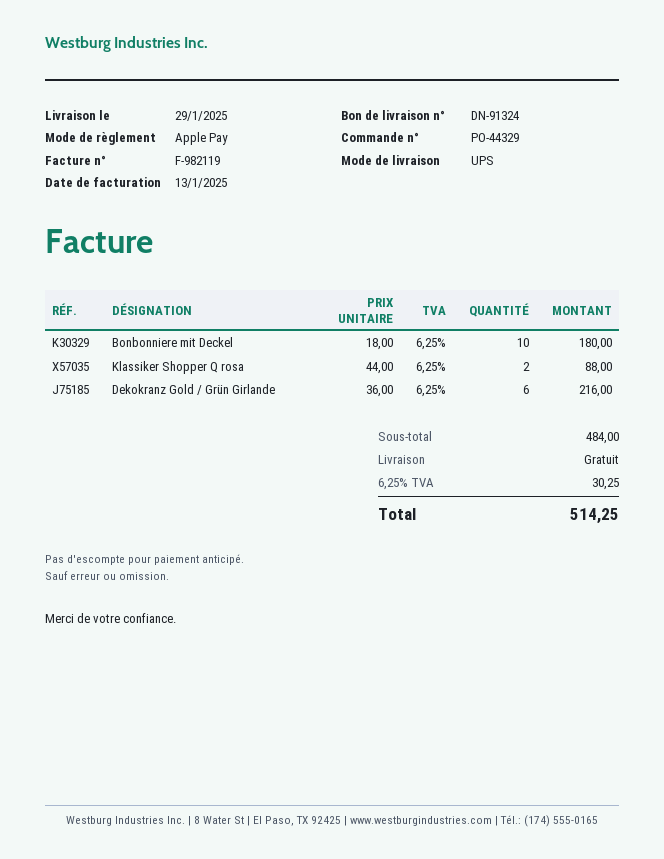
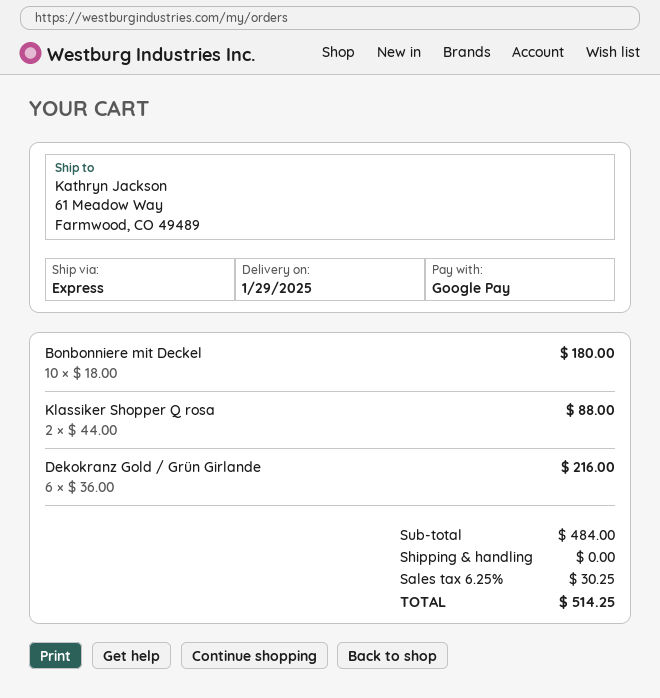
payment method: Apple Pay -> Google Pay
shipping method: UPS -> express

